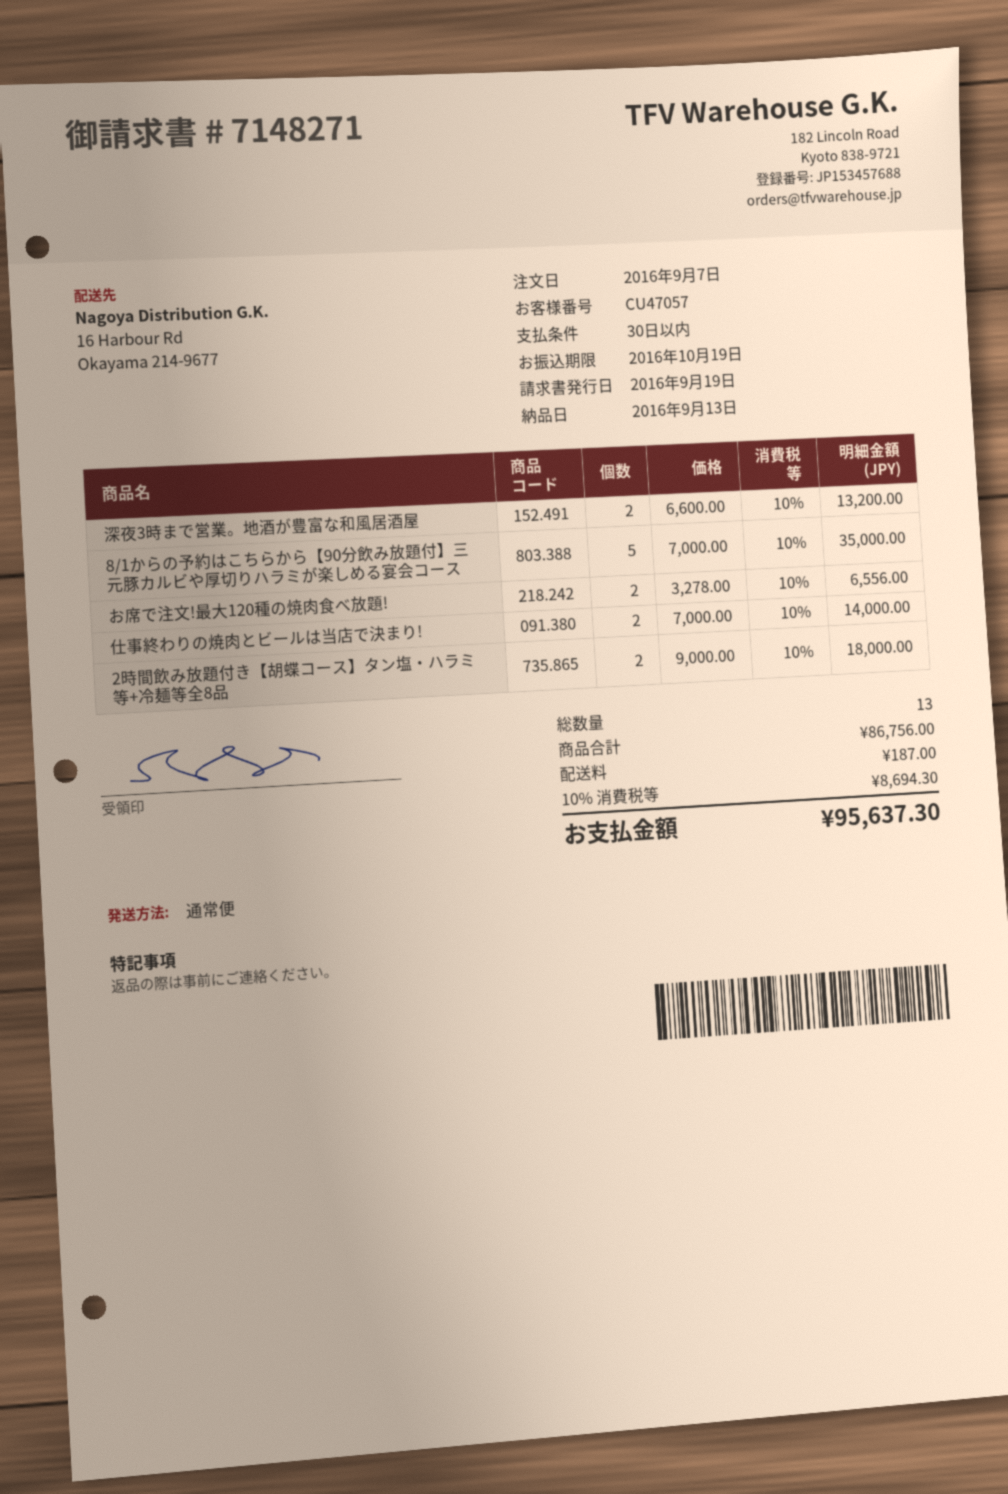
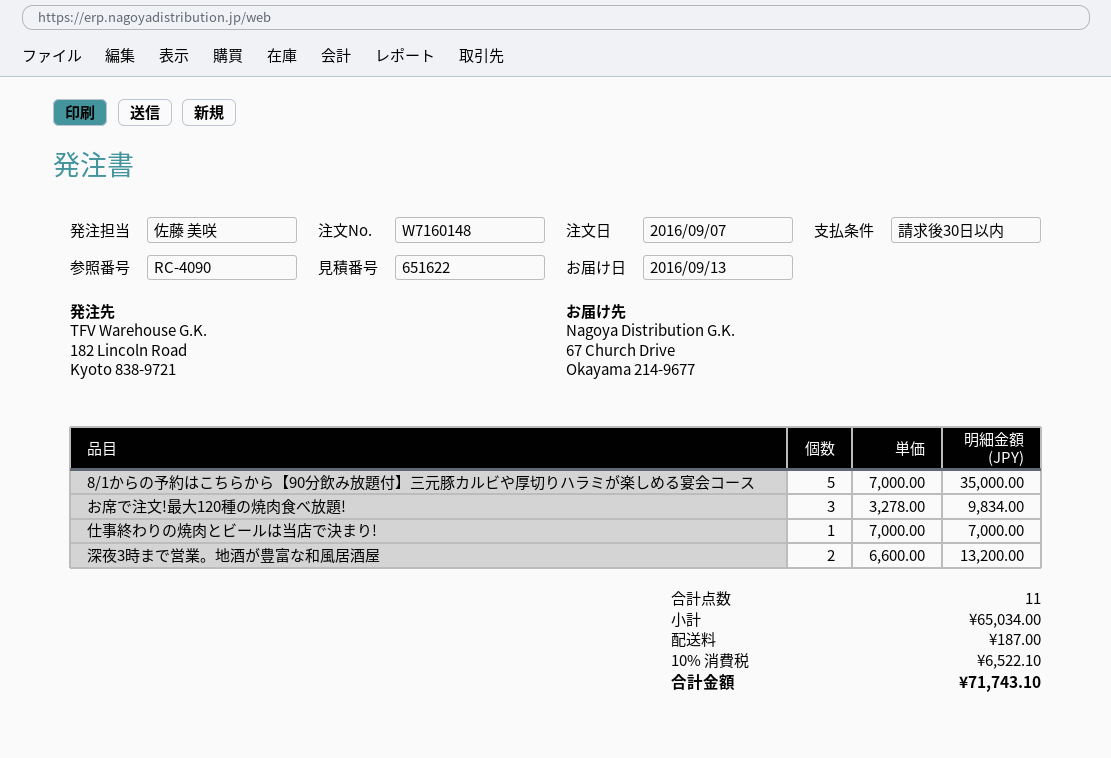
ship to: 16 Harbour Rd, Okayama 214-9677 -> 67 Church Drive, Okayama 214-9677
お席で注文!最大120種の焼肉食べ放題!: 2 x 3278.00 = 6556.00 -> 3 x 3278.00 = 9834.00
仕事終わりの焼肉とビールは当店で決まり!: 2 x 7000.00 = 14000.00 -> 1 x 7000.00 = 7000.00
2時間飲み放題付き【胡蝶コース】タン塩・ハラミ等+冷麺等全8品: 2 x 9000.00 = 18000.00 -> none
total quantity: 13 -> 11
subtotal: 86756.00 -> 65034.00
tax: 10% = 8694.30 -> 10% = 6522.10
total: 95637.30 -> 71743.10

